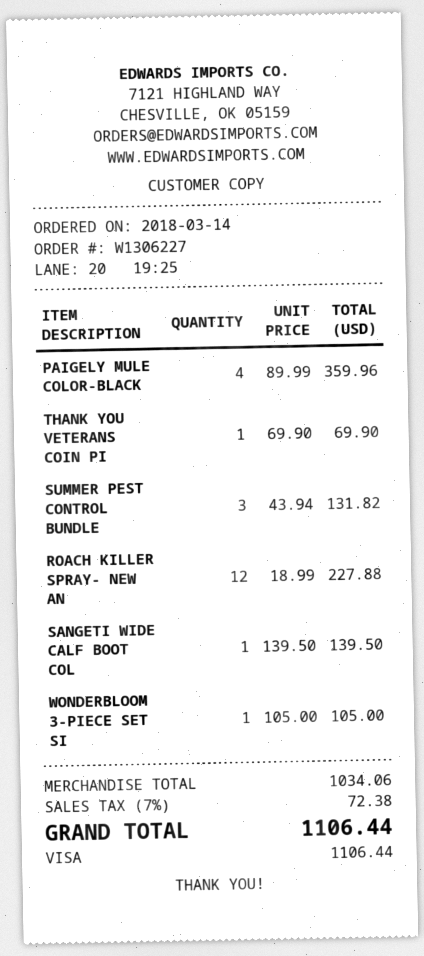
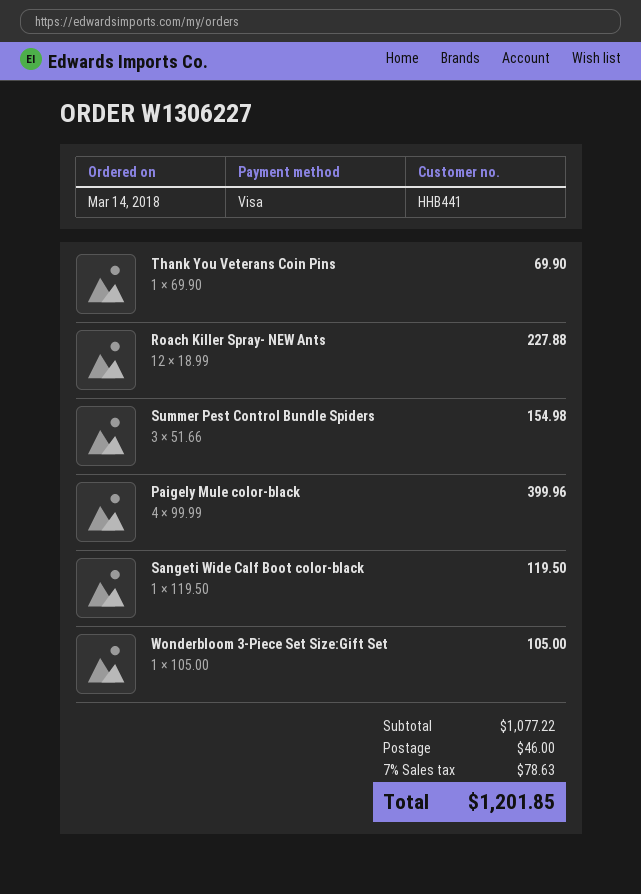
PAIGELY MULE COLOR-BLACK: 4 x 89.99 = 359.96 -> 4 x 99.99 = 399.96
SUMMER PEST CONTROL BUNDLE: 3 x 43.94 = 131.82 -> 3 x 51.66 = 154.98
SANGETI WIDE CALF BOOT COL: 1 x 139.50 = 139.50 -> 1 x 119.50 = 119.50
subtotal: 1034.06 -> 1077.22
shipping: none -> 46.00
tax: 7% = 72.38 -> 7% = 78.63
total: 1106.44 -> 1201.85

